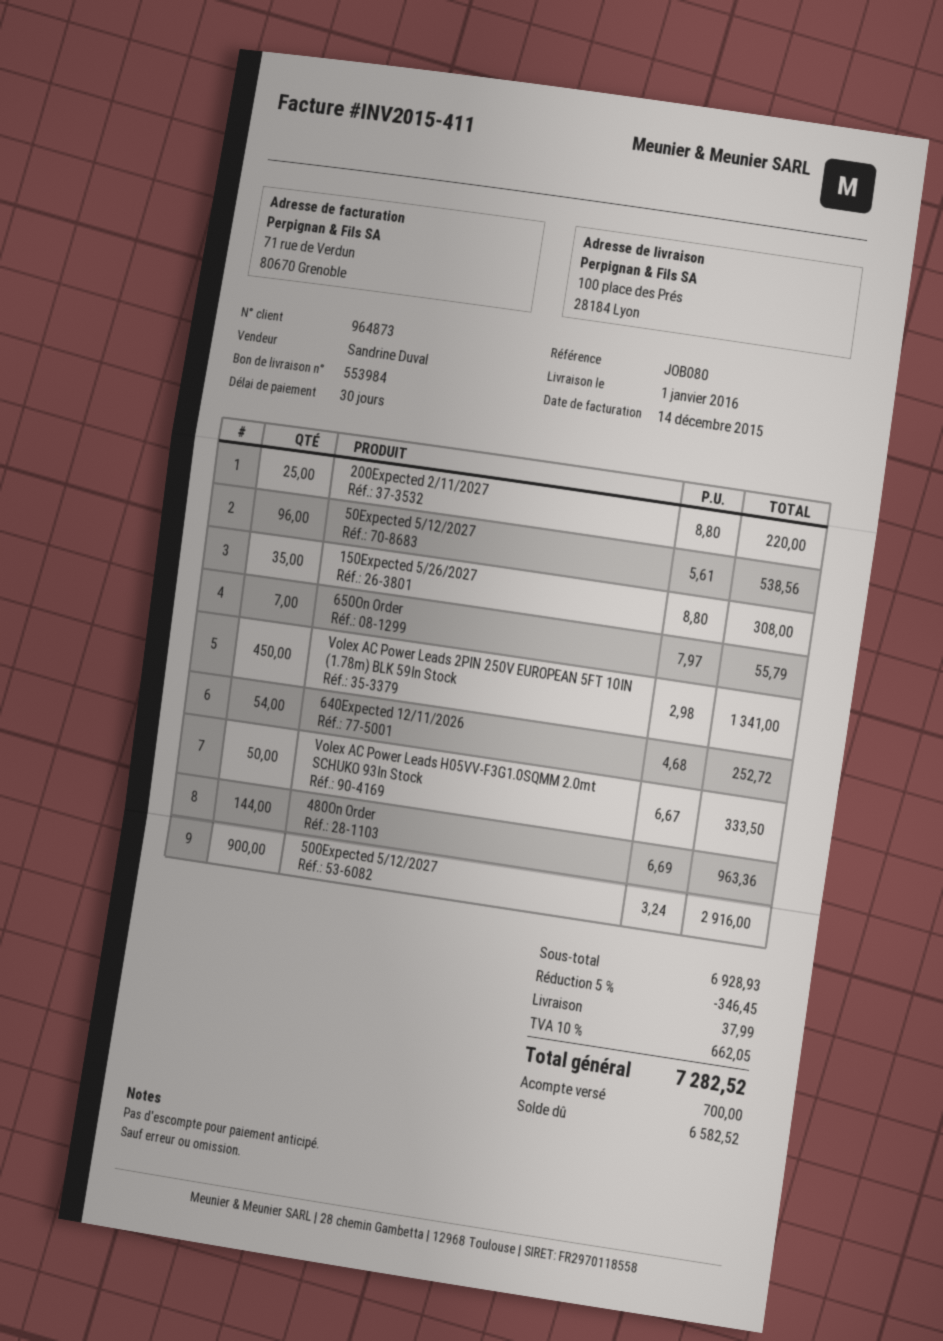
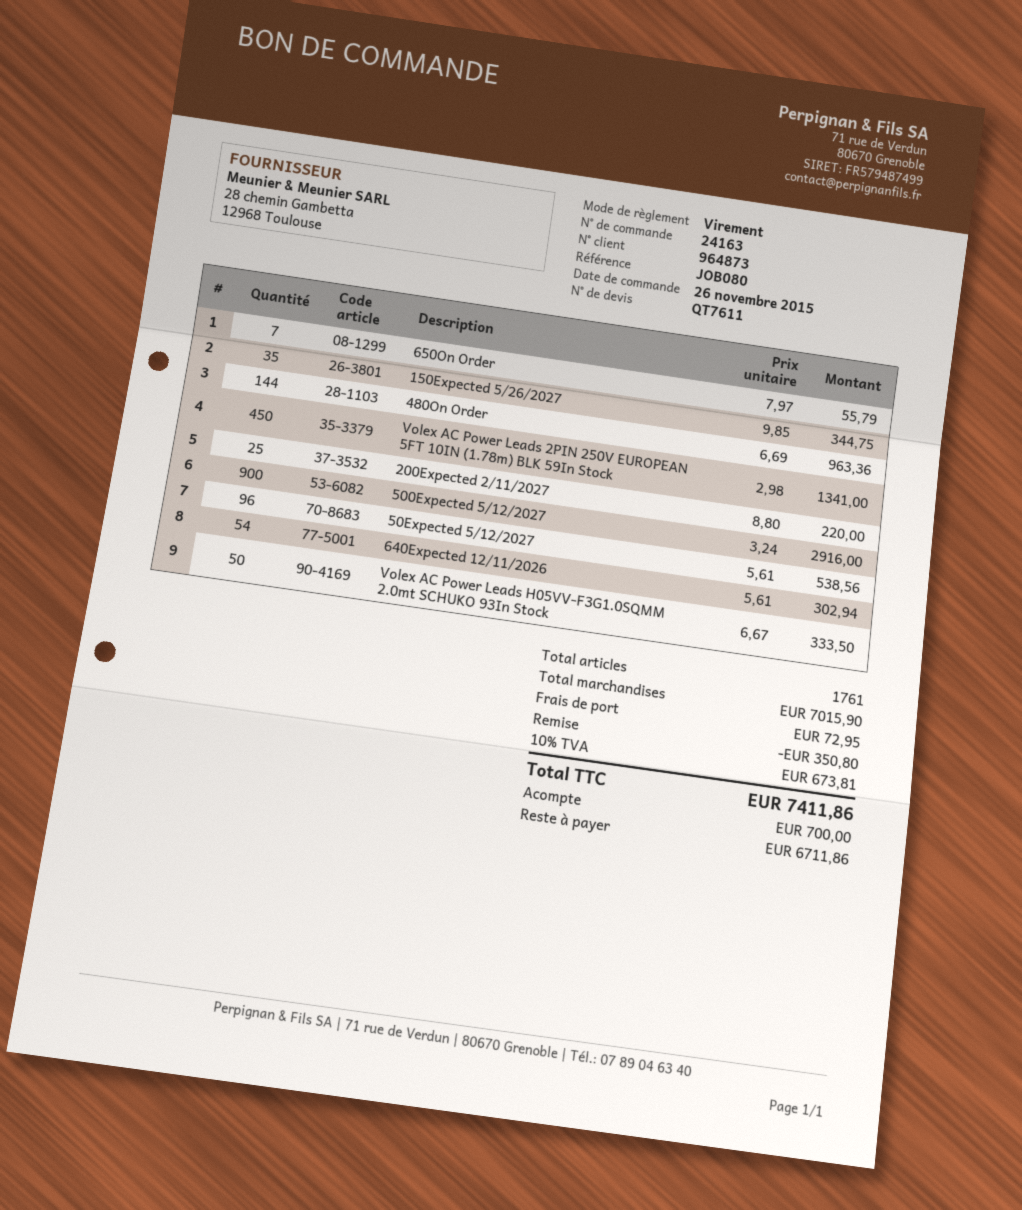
150Expected 5/26/2027: 35 x 8.80 = 308.00 -> 35 x 9.85 = 344.75
640Expected 12/11/2026: 54 x 4.68 = 252.72 -> 54 x 5.61 = 302.94
subtotal: 6928.93 -> 7015.90
discount: 346.45 -> 350.80
shipping: 37.99 -> 72.95
tax: 10% = 662.05 -> 10% = 673.81
total: 7282.52 -> 7411.86
balance: 6582.52 -> 6711.86

